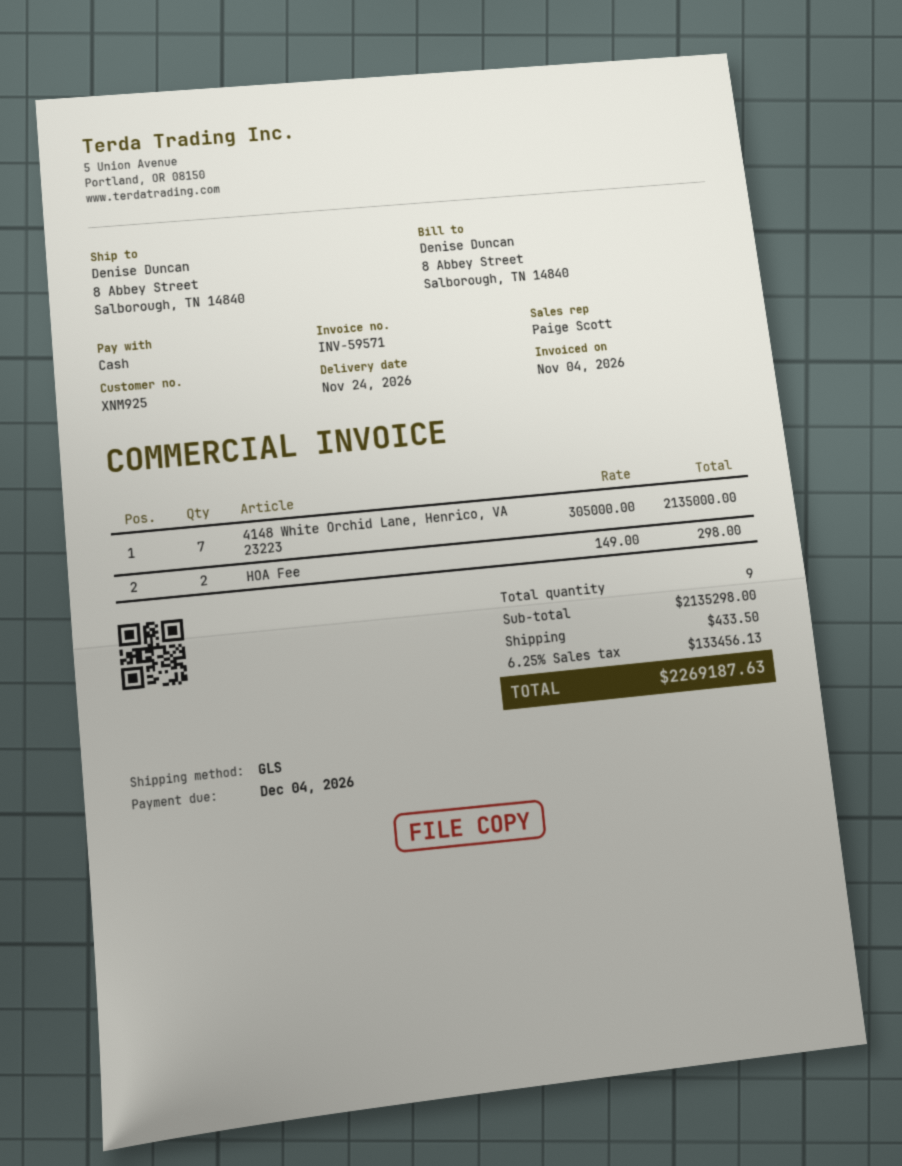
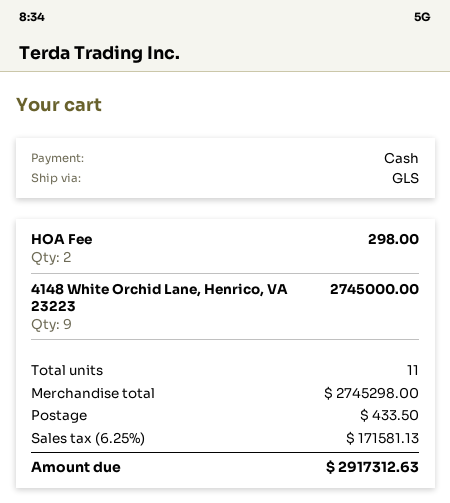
4148 White Orchid Lane, Henrico, VA 23223: 7 for 2135000.00 -> 9 for 2745000.00
total quantity: 9 -> 11
subtotal: 2135298.00 -> 2745298.00
tax: 6.25% = 133456.13 -> 6.25% = 171581.13
total: 2269187.63 -> 2917312.63

